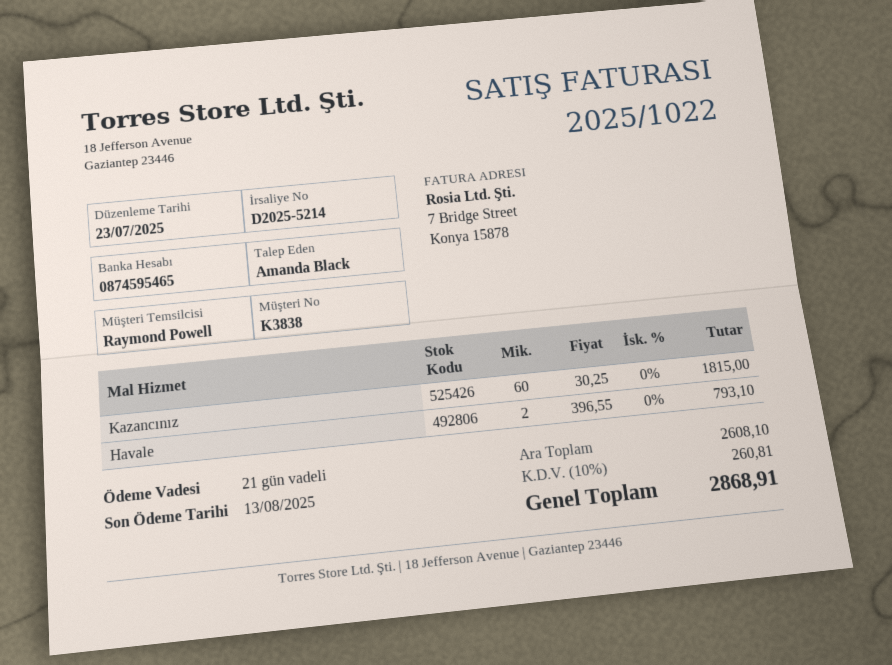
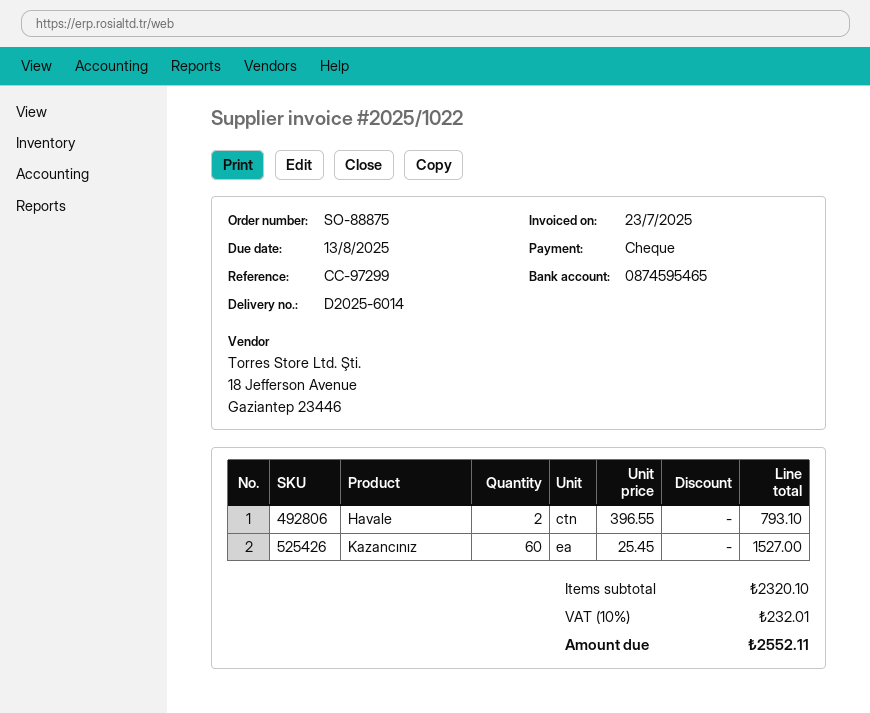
delivery note number: D2025-5214 -> D2025-6014
Kazancınız: 60 x 30.25 = 1815.00 -> 60 x 25.45 = 1527.00
subtotal: 2608.10 -> 2320.10
tax: 10% = 260.81 -> 10% = 232.01
total: 2868.91 -> 2552.11

